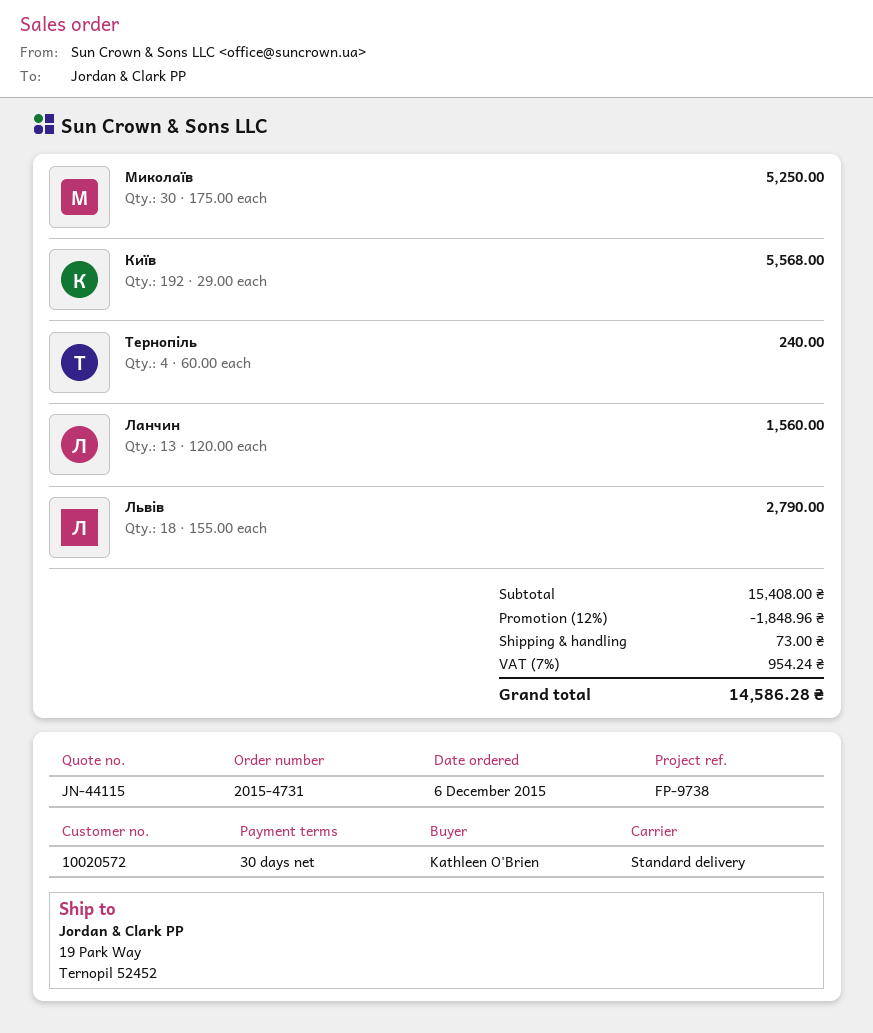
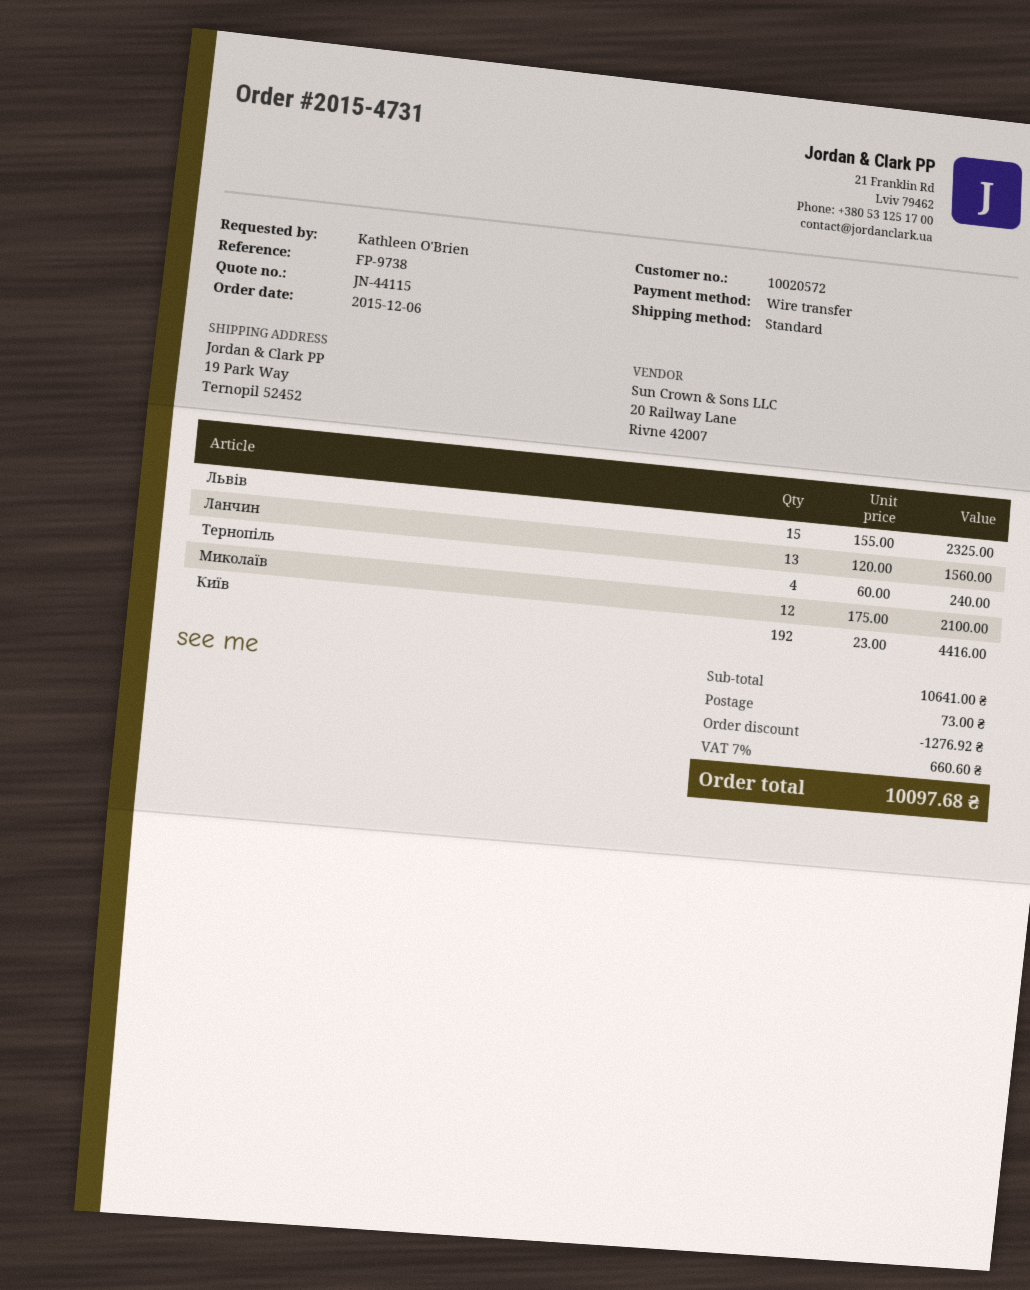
Миколаїв: 30 x 175.00 = 5250.00 -> 12 x 175.00 = 2100.00
Київ: 192 x 29.00 = 5568.00 -> 192 x 23.00 = 4416.00
Львів: 18 x 155.00 = 2790.00 -> 15 x 155.00 = 2325.00
subtotal: 15408.00 -> 10641.00
discount: 1848.96 -> 1276.92
tax: 7% = 954.24 -> 7% = 660.60
total: 14586.28 -> 10097.68

